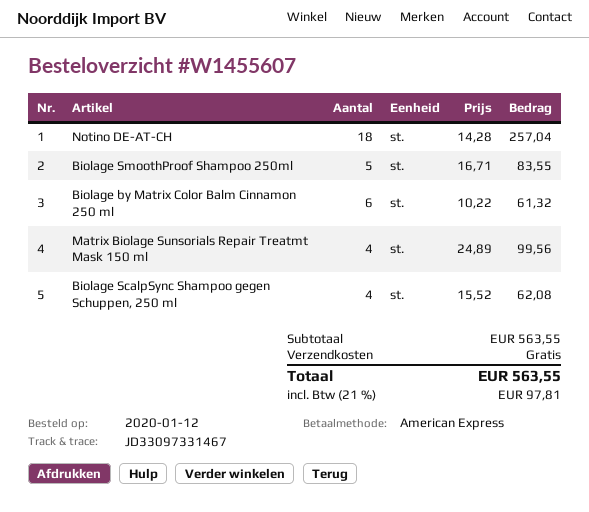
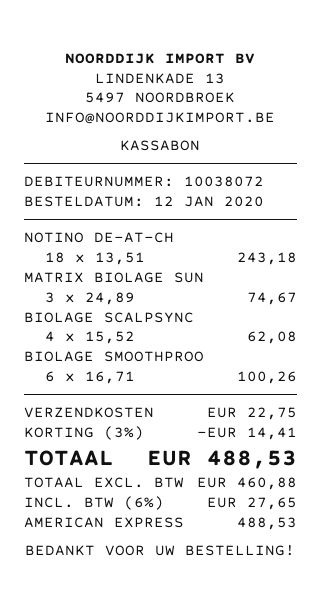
Notino DE-AT-CH: 18 x 14.28 = 257.04 -> 18 x 13.51 = 243.18
Biolage SmoothProof Shampoo 250ml: 5 x 16.71 = 83.55 -> 6 x 16.71 = 100.26
Biolage by Matrix Color Balm Cinnamon 250 ml: 6 x 10.22 = 61.32 -> none
Matrix Biolage Sunsorials Repair Treatmt Mask 150 ml: 4 x 24.89 = 99.56 -> 3 x 24.89 = 74.67
discount: none -> 3% = 14.41
shipping: 0.00 -> 22.75
tax: 21% = 97.81 -> 6% = 27.65
total: 563.55 -> 488.53

